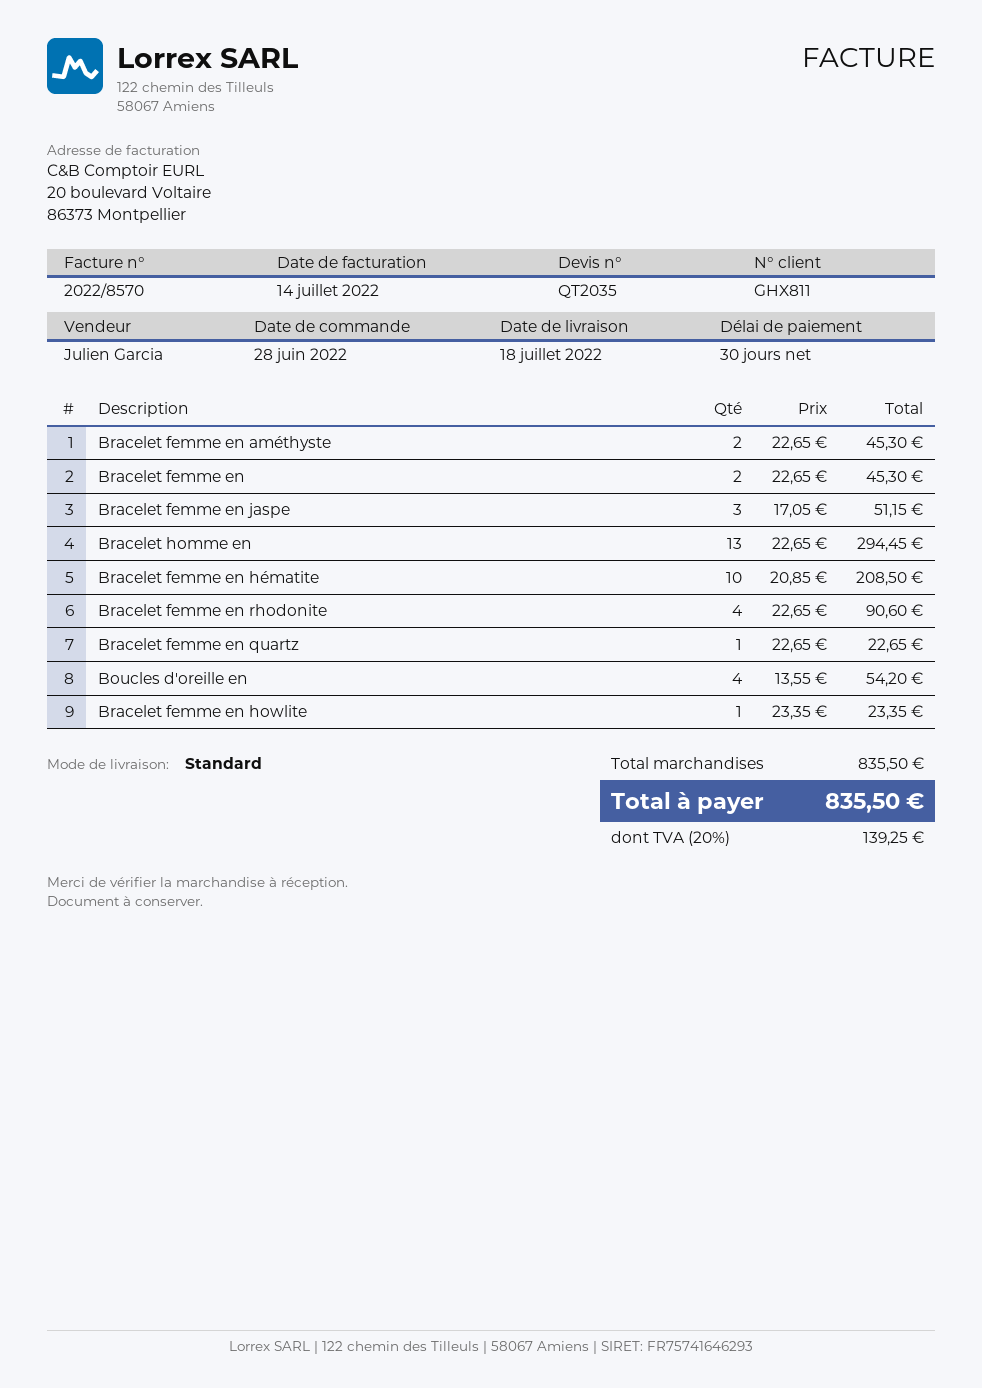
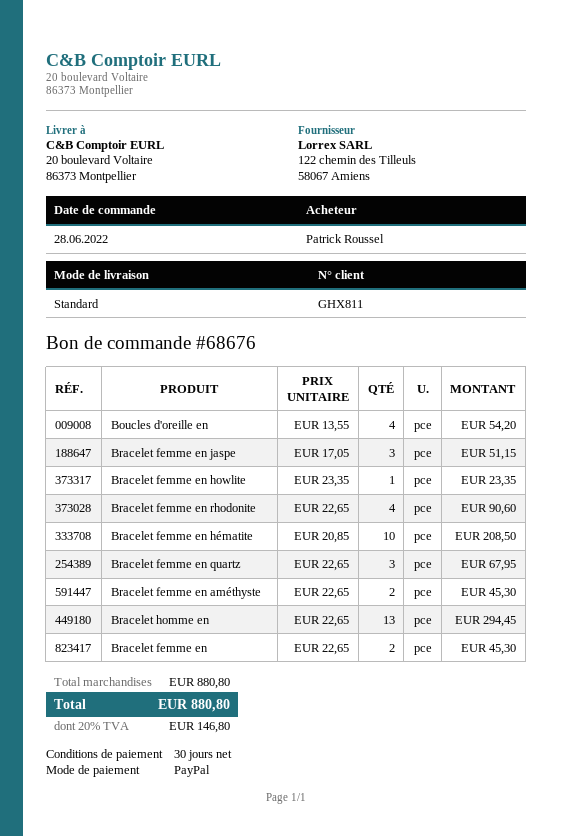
Bracelet femme en quartz: 1 x 22.65 = 22.65 -> 3 x 22.65 = 67.95
subtotal: 835.50 -> 880.80
tax: 20% = 139.25 -> 20% = 146.80
total: 835.50 -> 880.80

